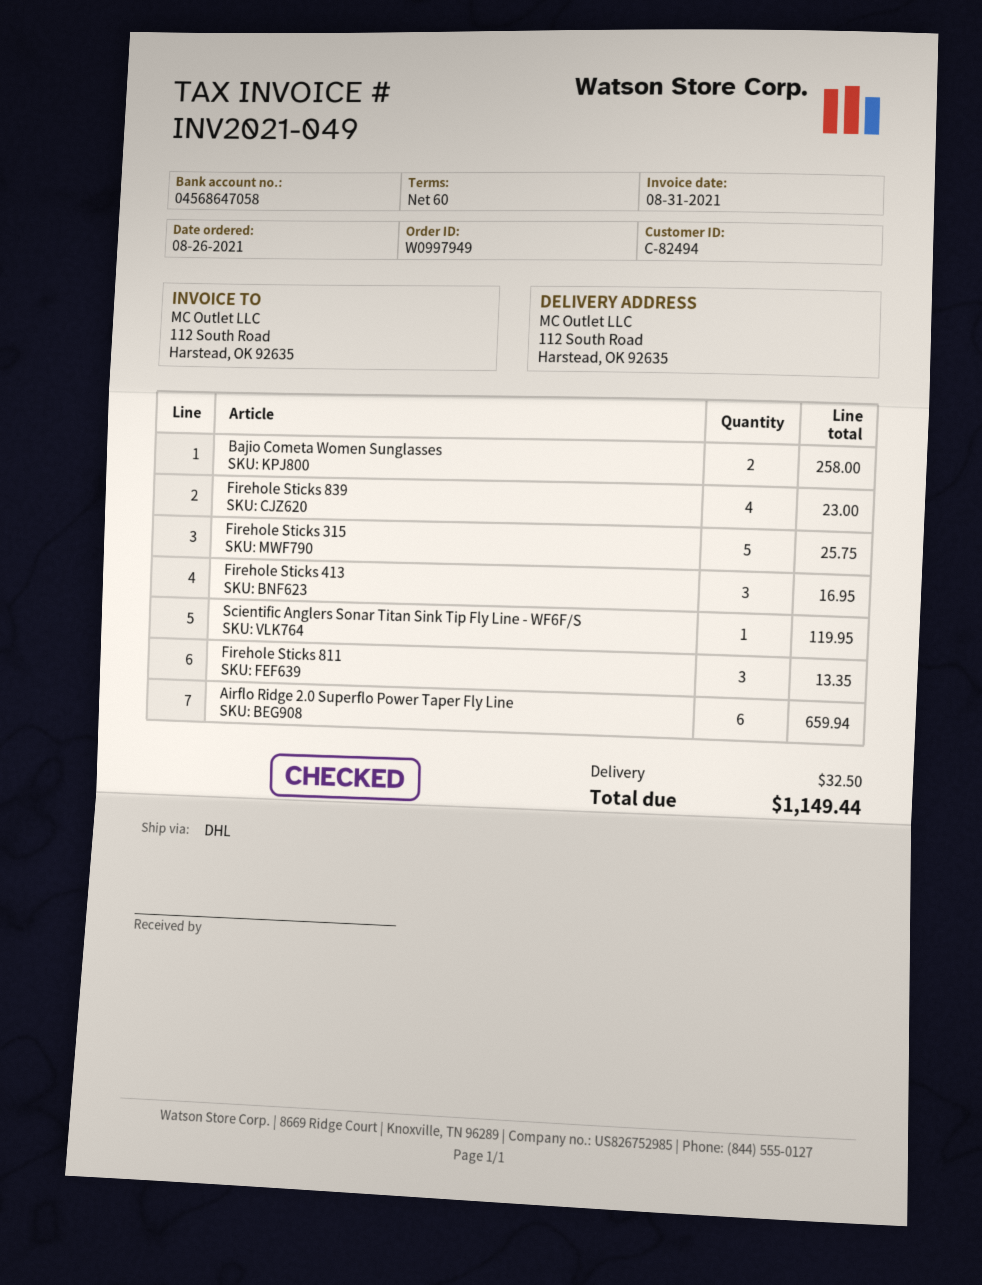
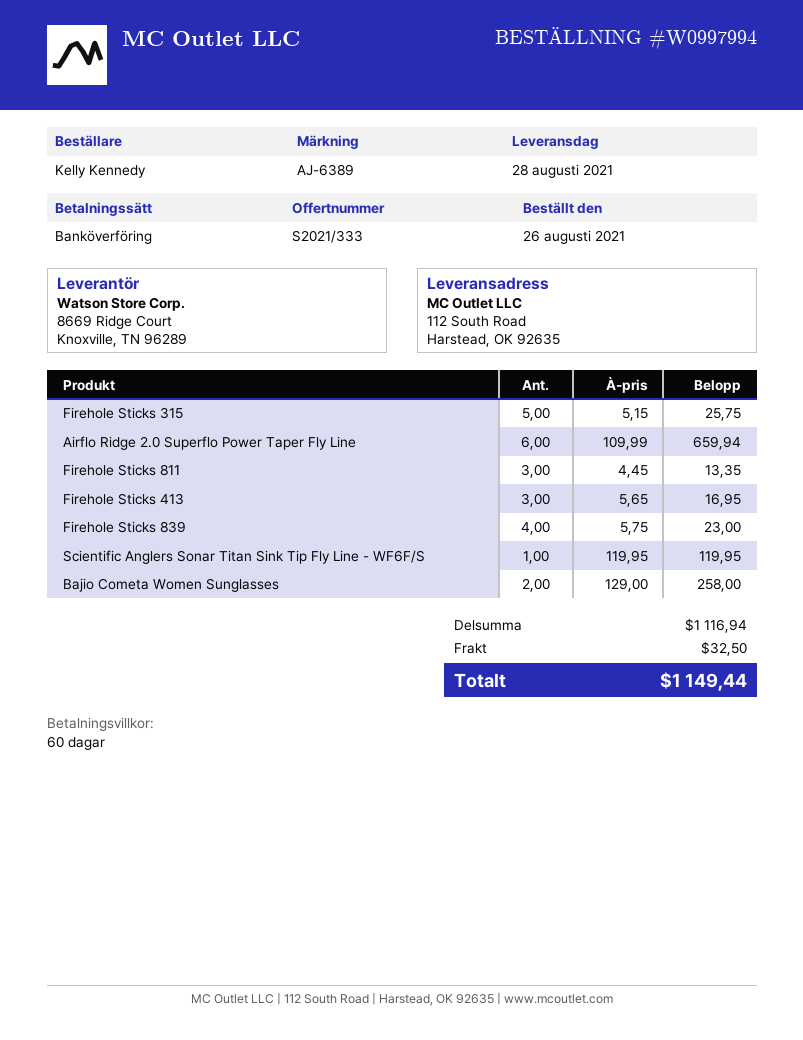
order number: W0997949 -> W0997994

